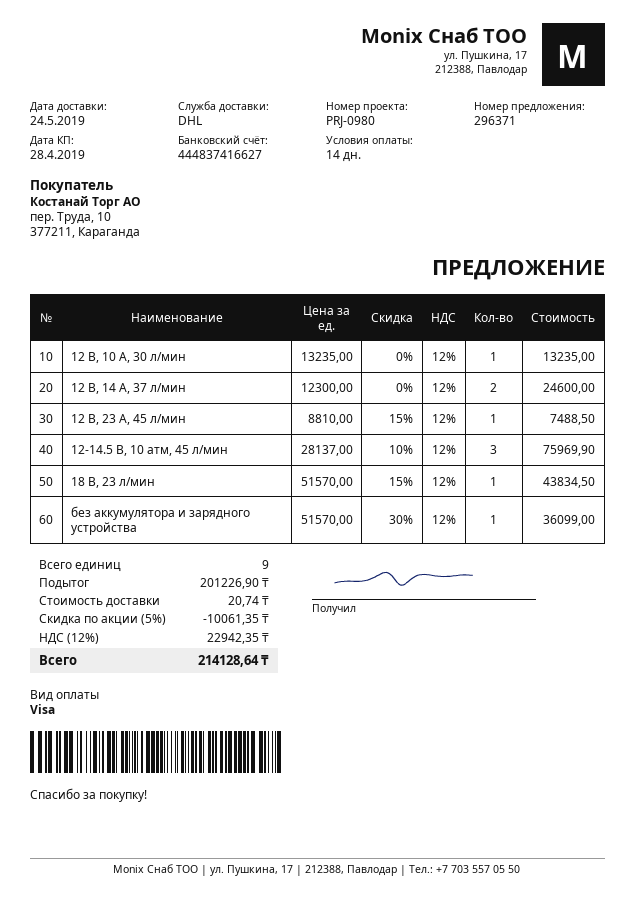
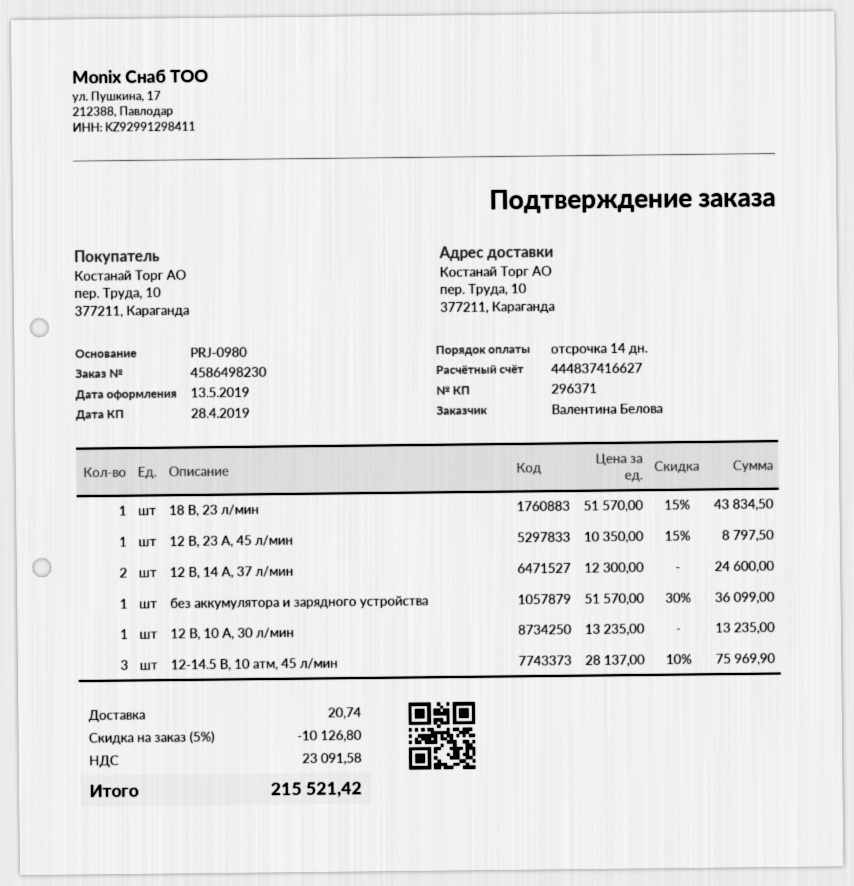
12 В, 23 А, 45 л/мин: 1 x 8810.00 - 15% = 7488.50 -> 1 x 10350.00 - 15% = 8797.50
discount: 5% = 10061.35 -> 5% = 10126.80
tax: 22942.35 -> 23091.58
total: 214128.64 -> 215521.42

